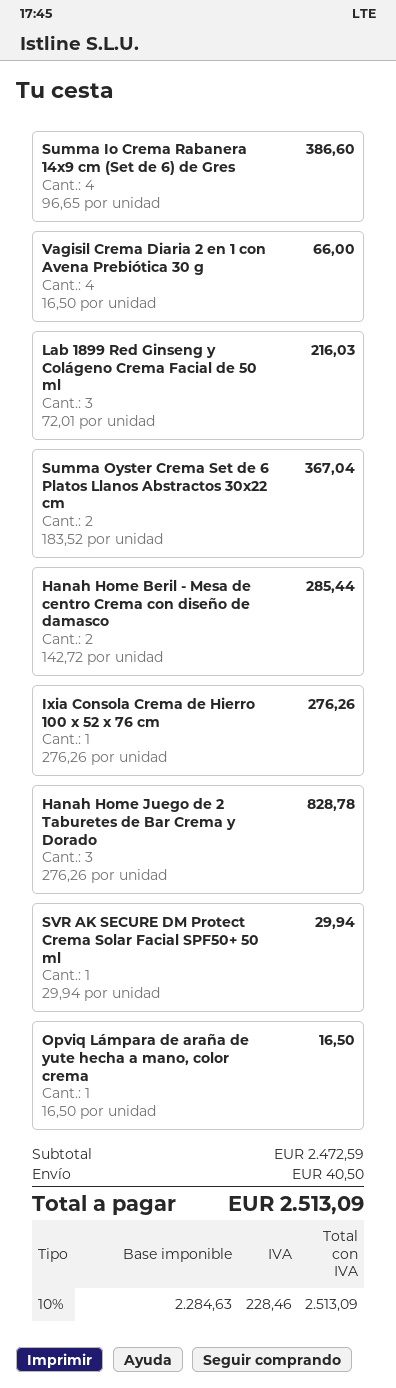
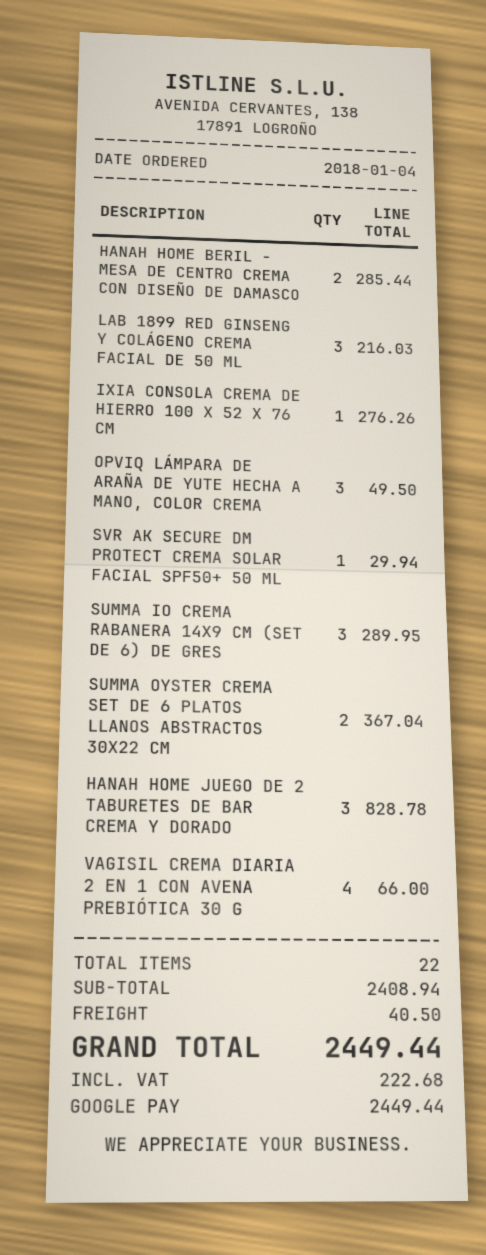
Summa Io Crema Rabanera 14x9 cm (Set de 6) de Gres: 4 for 386.60 -> 3 for 289.95
Opviq Lámpara de araña de yute hecha a mano, color crema: 1 for 16.50 -> 3 for 49.50
subtotal: 2472.59 -> 2408.94
tax: 228.46 -> 222.68
total: 2513.09 -> 2449.44

